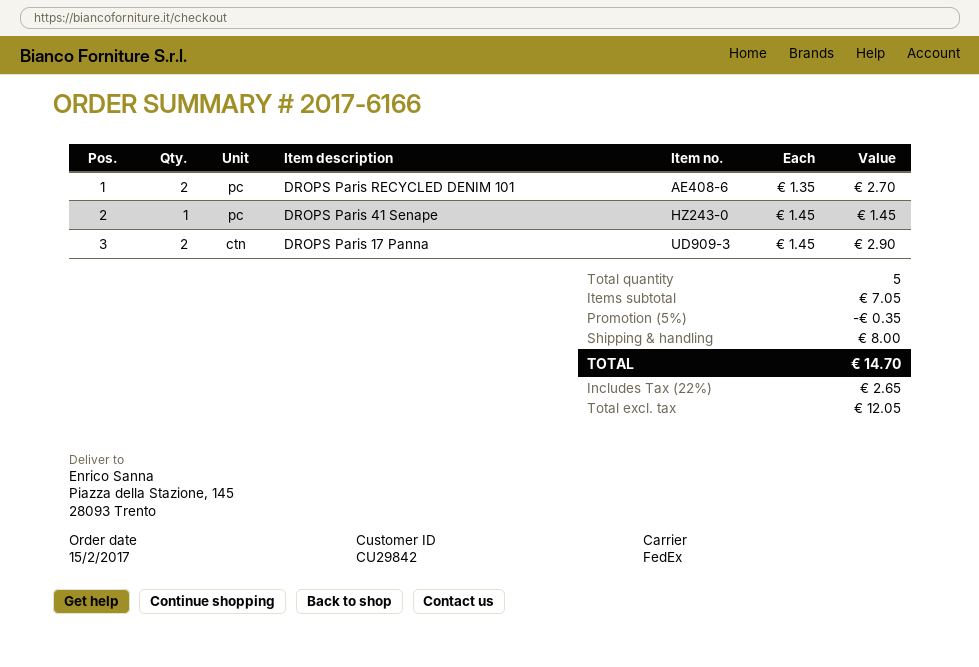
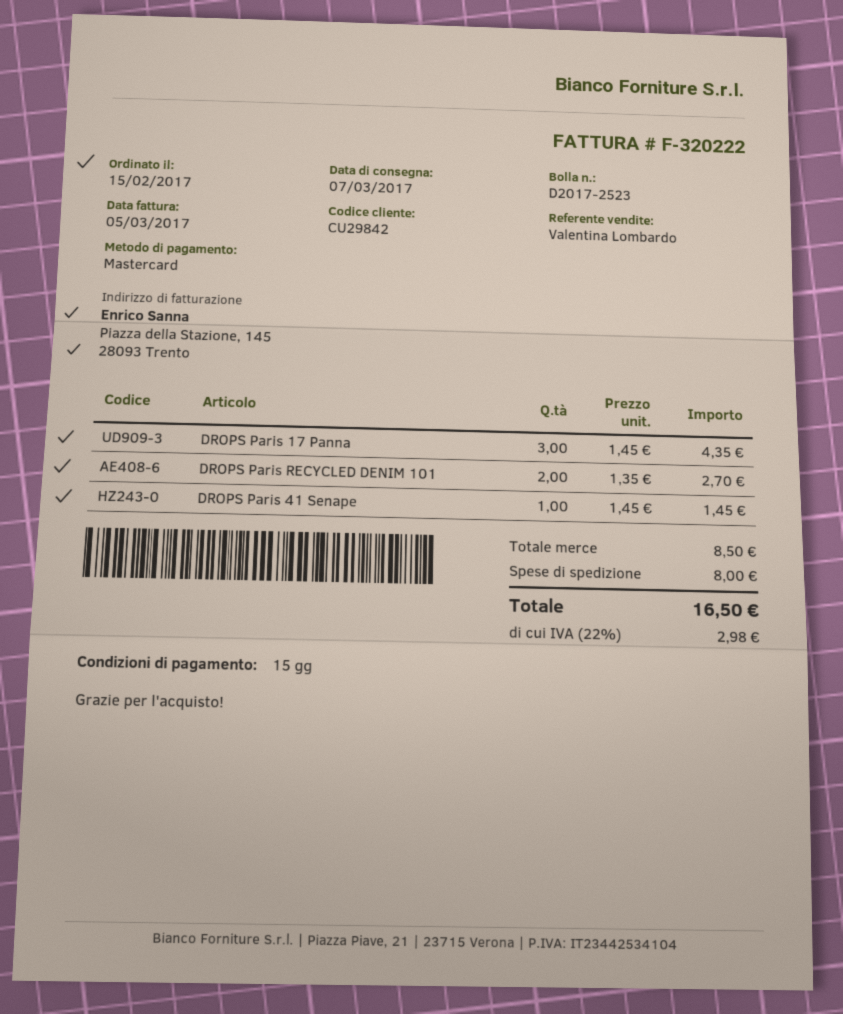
DROPS Paris 17 Panna: 2 x 1.45 = 2.90 -> 3 x 1.45 = 4.35
subtotal: 7.05 -> 8.50
discount: 5% = 0.35 -> none
tax: 22% = 2.65 -> 22% = 2.98
total: 14.70 -> 16.50

